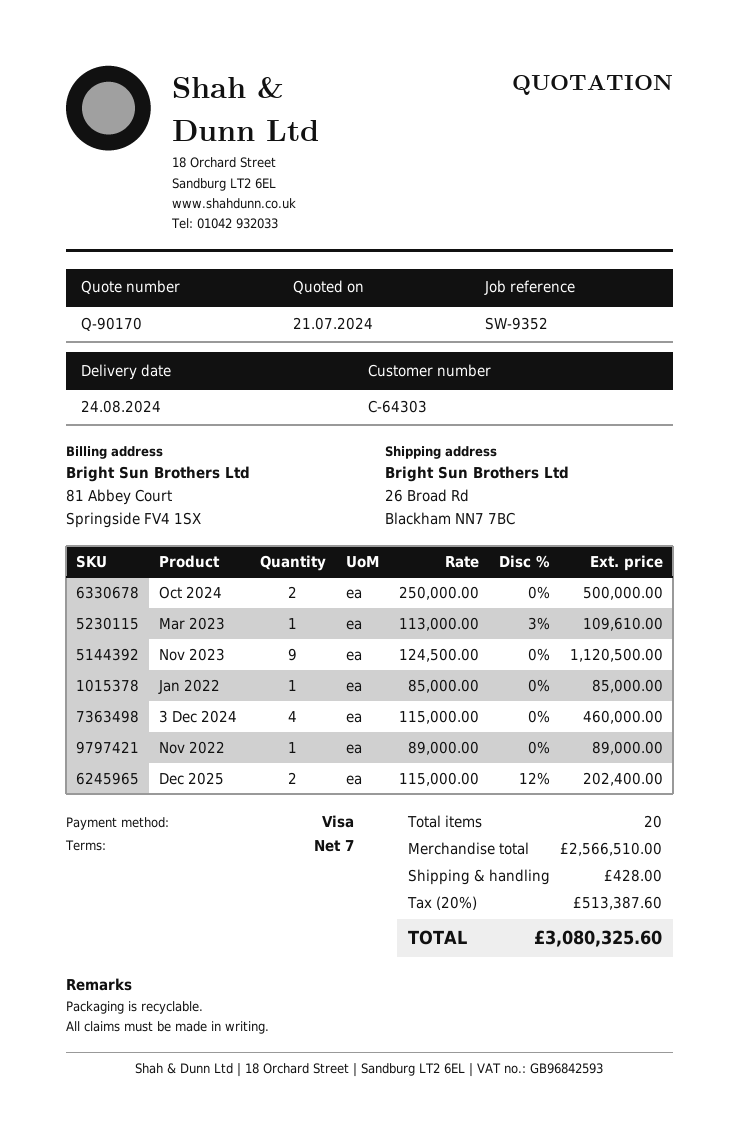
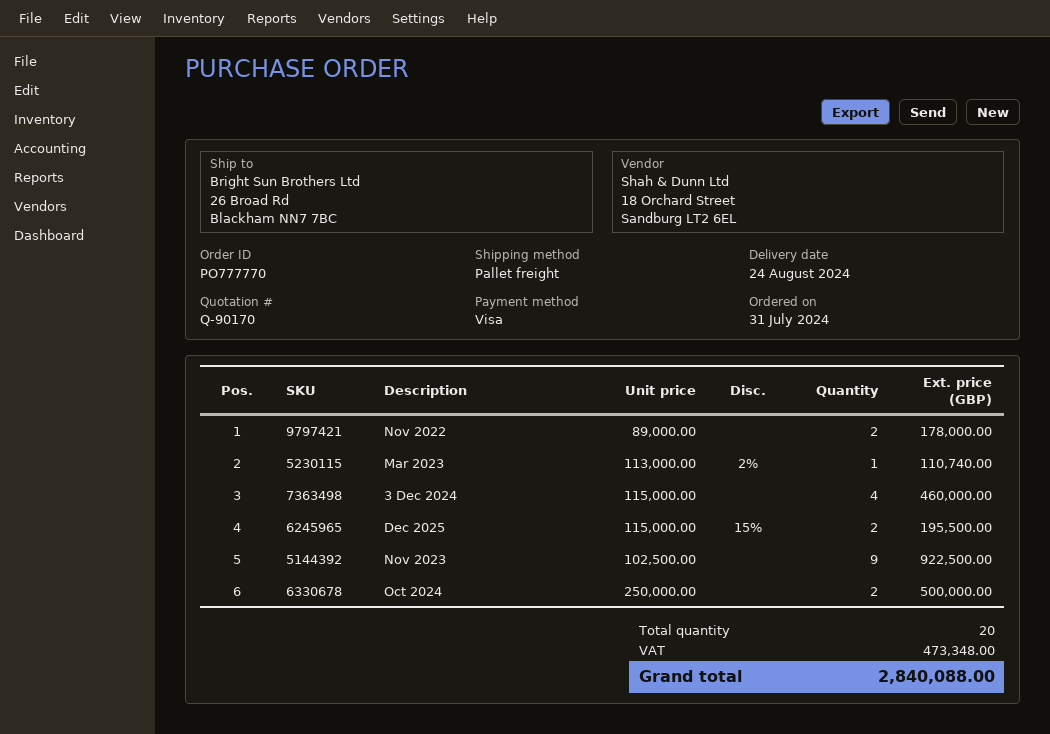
Mar 2023: 1 x 113000.00 - 3% = 109610.00 -> 1 x 113000.00 - 2% = 110740.00
Nov 2023: 9 x 124500.00 = 1120500.00 -> 9 x 102500.00 = 922500.00
Jan 2022: 1 x 85000.00 = 85000.00 -> none
Nov 2022: 1 x 89000.00 = 89000.00 -> 2 x 89000.00 = 178000.00
Dec 2025: 2 x 115000.00 - 12% = 202400.00 -> 2 x 115000.00 - 15% = 195500.00
shipping: 428.00 -> none
tax: 513387.60 -> 473348.00
total: 3080325.60 -> 2840088.00

